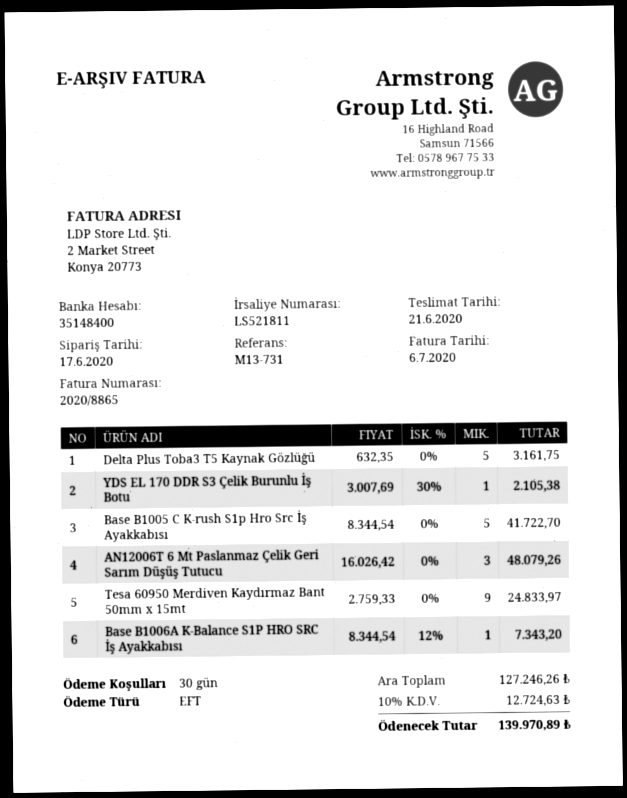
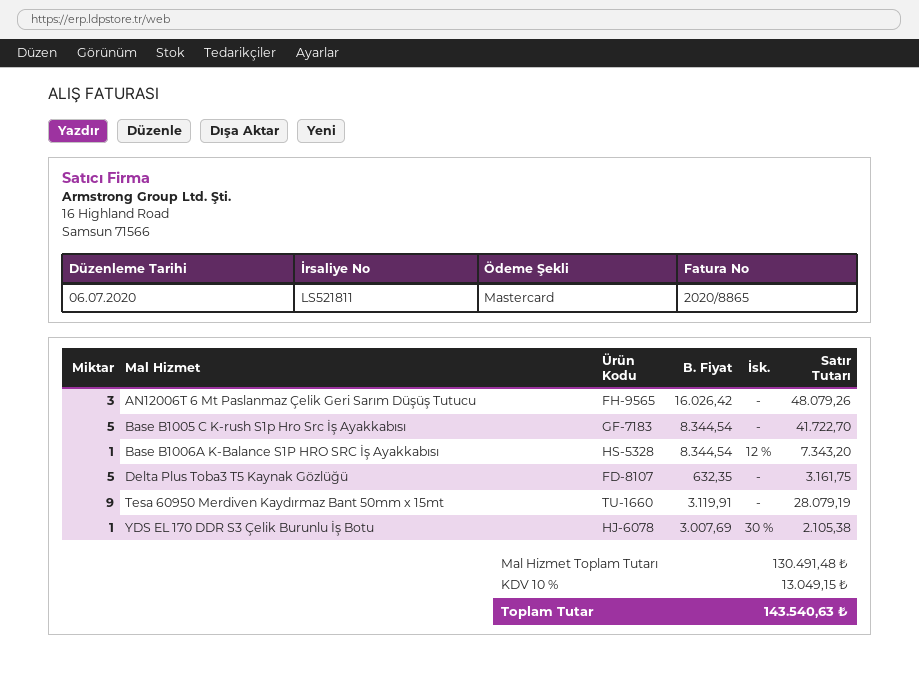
payment method: bank transfer -> Mastercard
Tesa 60950 Merdiven Kaydırmaz Bant 50mm x 15mt: 9 x 2759.33 = 24833.97 -> 9 x 3119.91 = 28079.19
subtotal: 127246.26 -> 130491.48
tax: 10% = 12724.63 -> 10% = 13049.15
total: 139970.89 -> 143540.63

